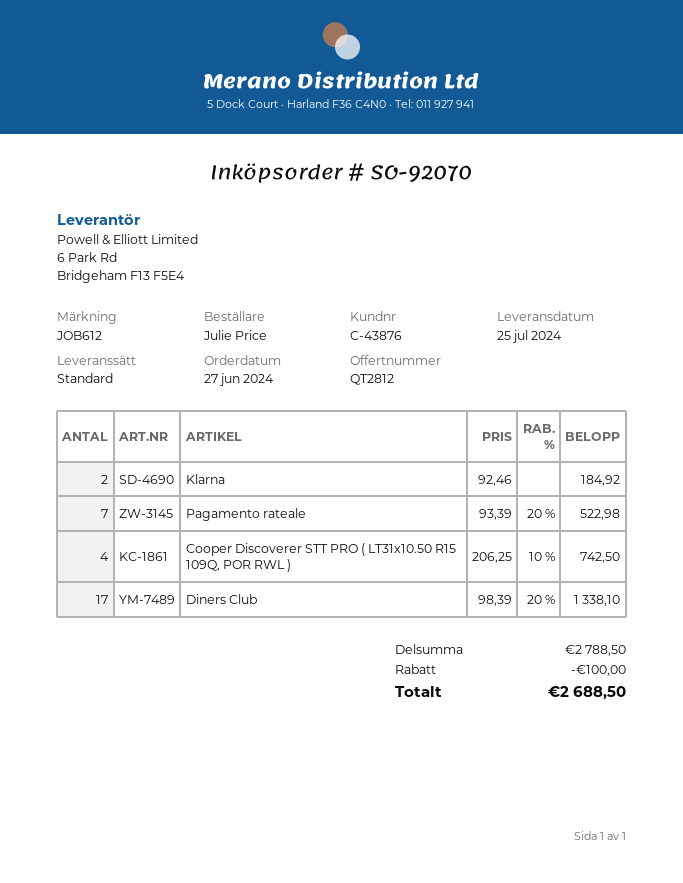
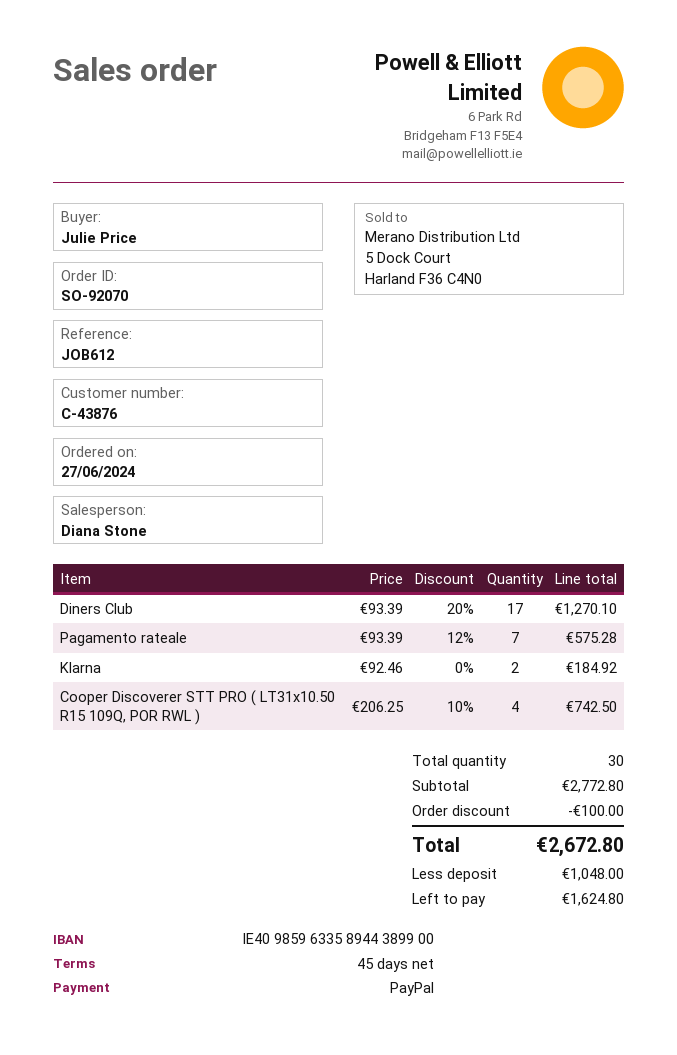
Pagamento rateale: 7 x 93.39 - 20% = 522.98 -> 7 x 93.39 - 12% = 575.28
Diners Club: 17 x 98.39 - 20% = 1338.10 -> 17 x 93.39 - 20% = 1270.10
subtotal: 2788.50 -> 2772.80
total: 2688.50 -> 2672.80

